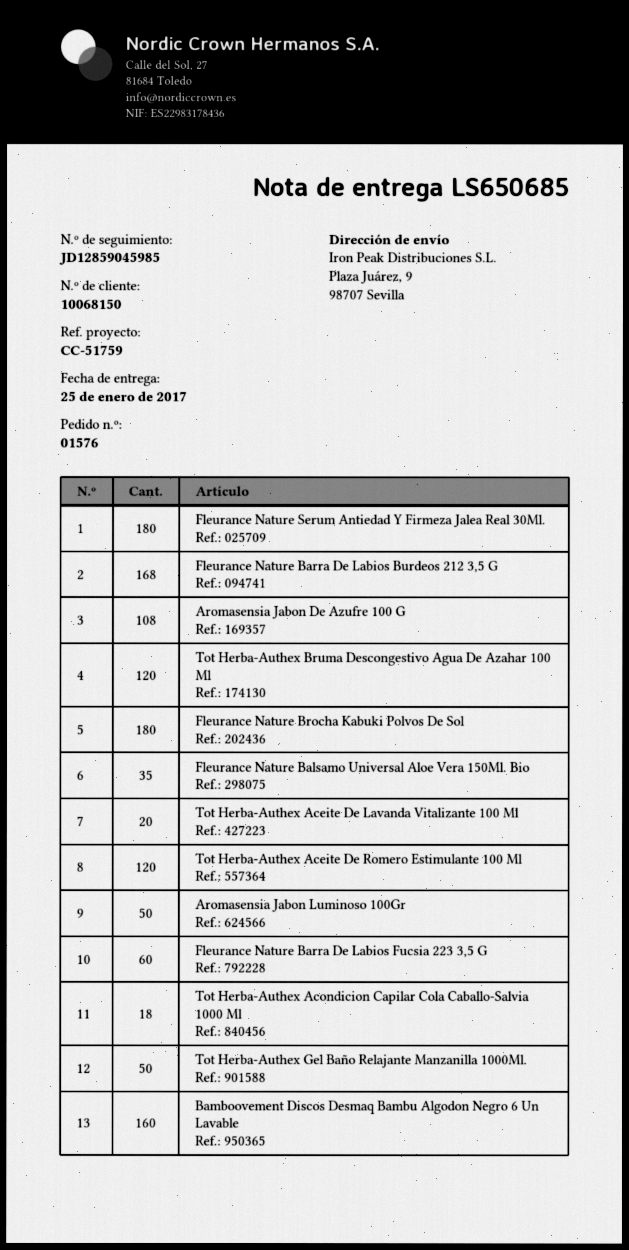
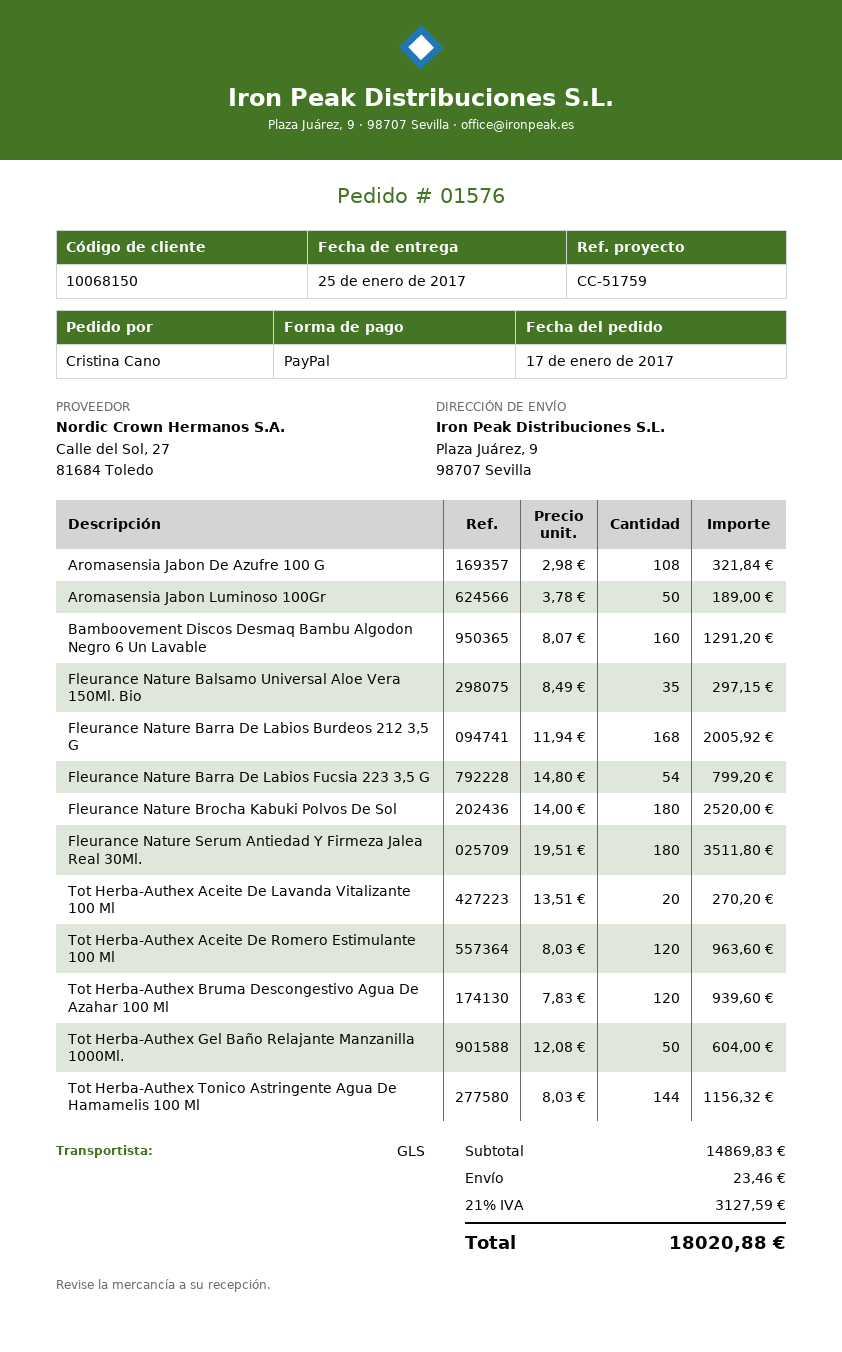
Fleurance Nature Barra De Labios Fucsia 223 3,5 G: 60 -> 54
Tot Herba-Authex Acondicion Capilar Cola Caballo-Salvia 1000 Ml: 18 -> none
Tot Herba-Authex Tonico Astringente Agua De Hamamelis 100 Ml: none -> 144

